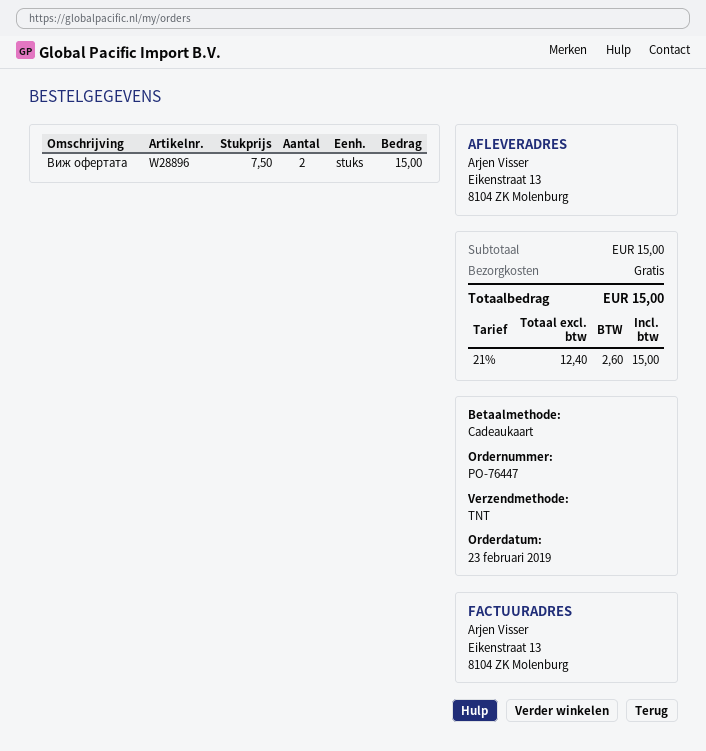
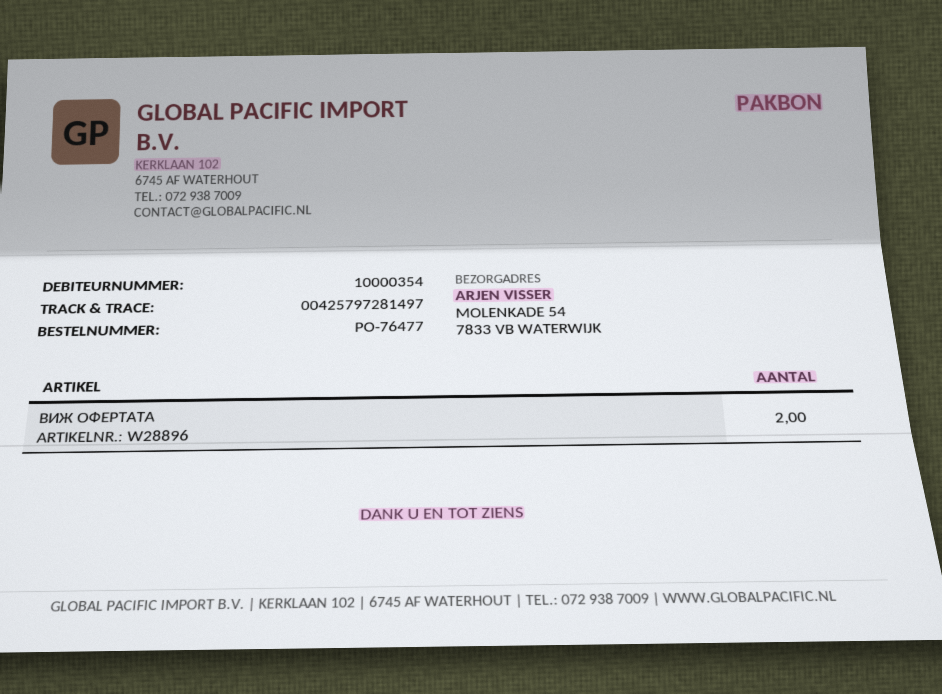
order number: PO-76447 -> PO-76477
ship to: Eikenstraat 13, 8104 ZK Molenburg -> MOLENKADE 54, 7833 VB WATERWIJK

